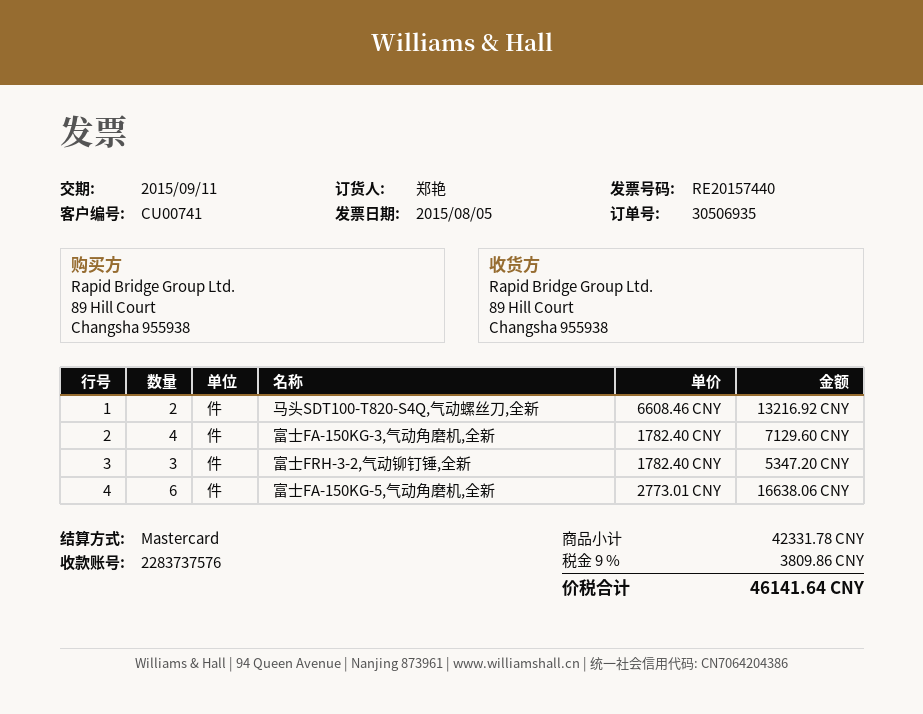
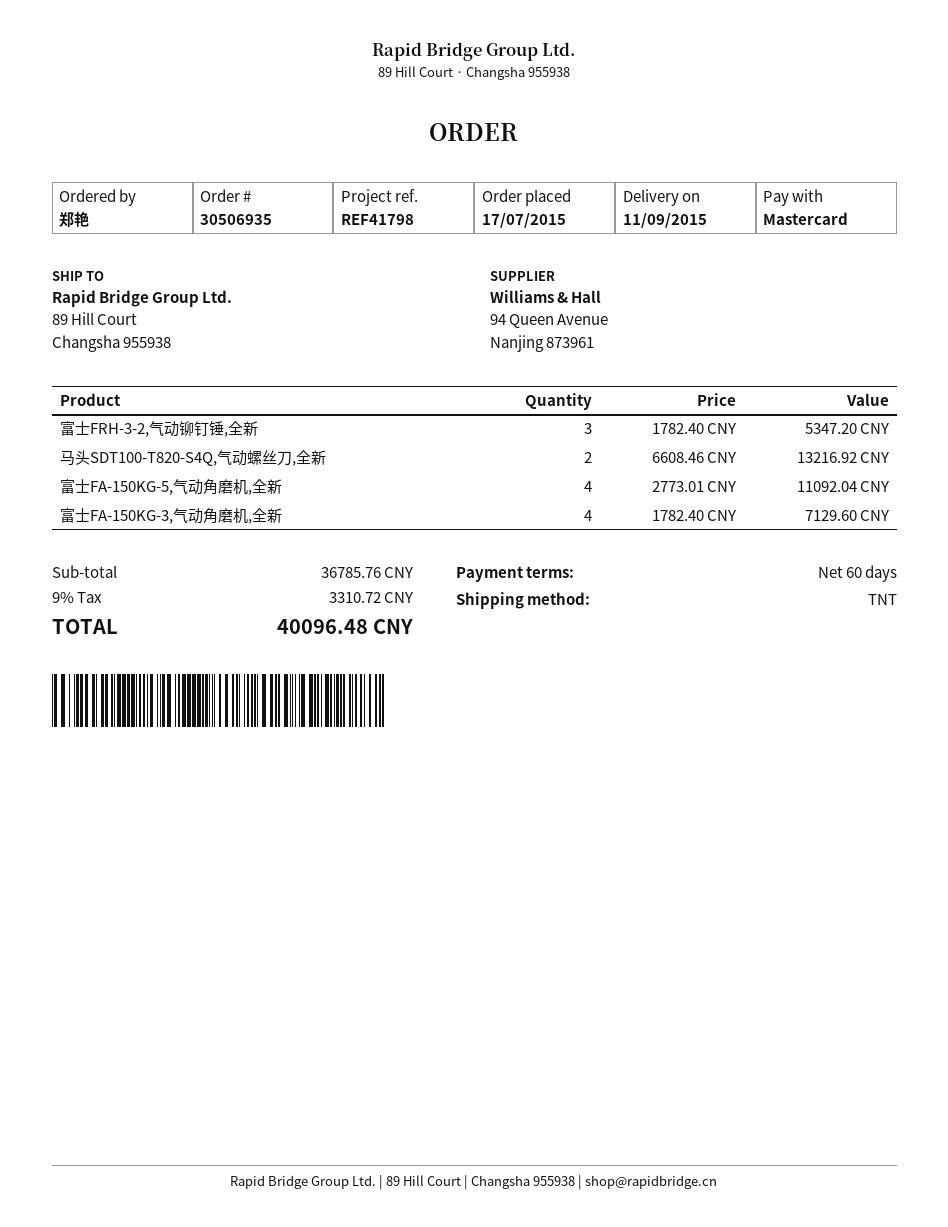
富士FA-150KG-5,气动角磨机,全新: 6 x 2773.01 = 16638.06 -> 4 x 2773.01 = 11092.04
subtotal: 42331.78 -> 36785.76
tax: 9% = 3809.86 -> 9% = 3310.72
total: 46141.64 -> 40096.48

